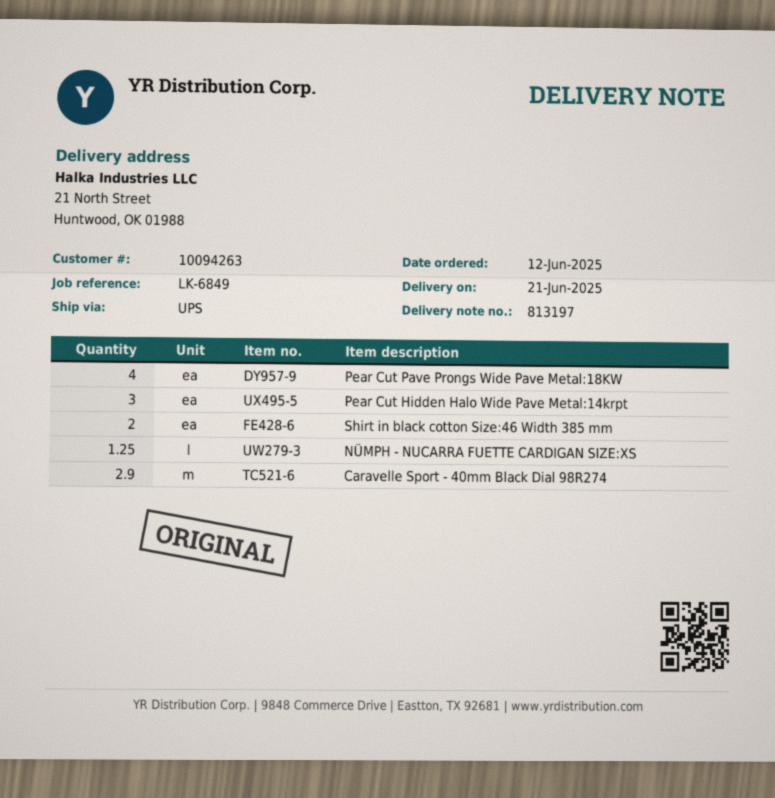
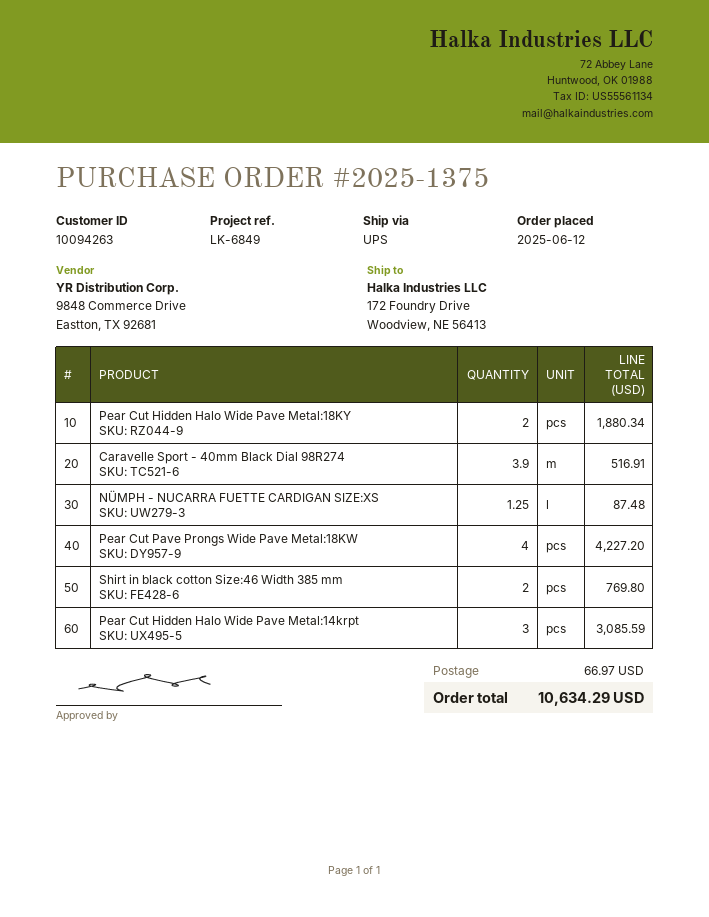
ship to: 21 North Street, Huntwood, OK 01988 -> 172 Foundry Drive, Woodview, NE 56413
Caravelle Sport - 40mm Black Dial 98R274: 2.9 -> 3.9
Pear Cut Hidden Halo Wide Pave Metal:18KY: none -> 2

